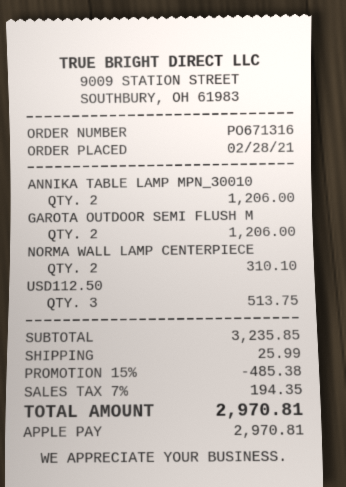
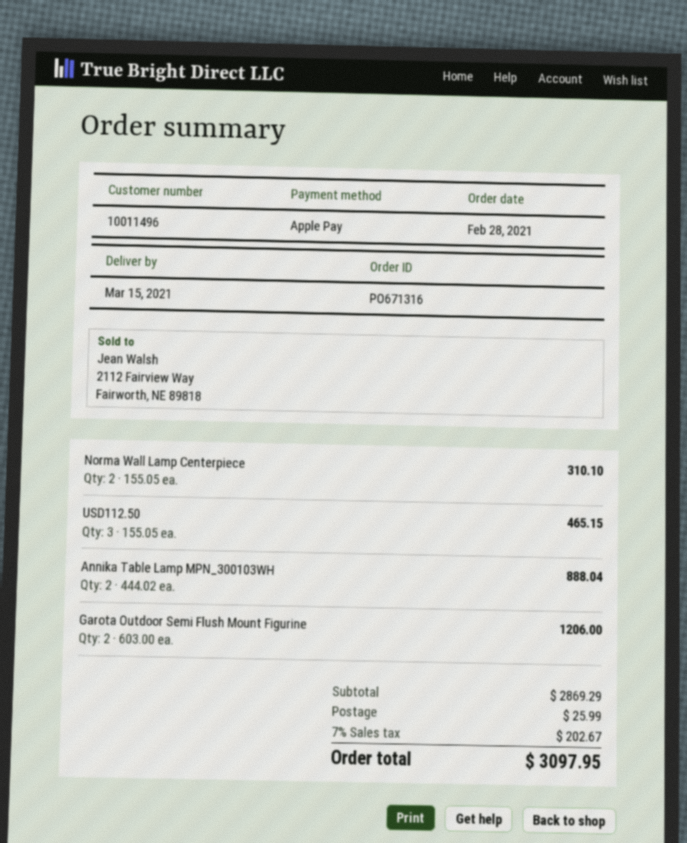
ANNIKA TABLE LAMP MPN_30010: 2 for 1206.00 -> 2 for 888.04
USD112.50: 3 for 513.75 -> 3 for 465.15
subtotal: 3235.85 -> 2869.29
discount: 15% = 485.38 -> none
tax: 7% = 194.35 -> 7% = 202.67
total: 2970.81 -> 3097.95

